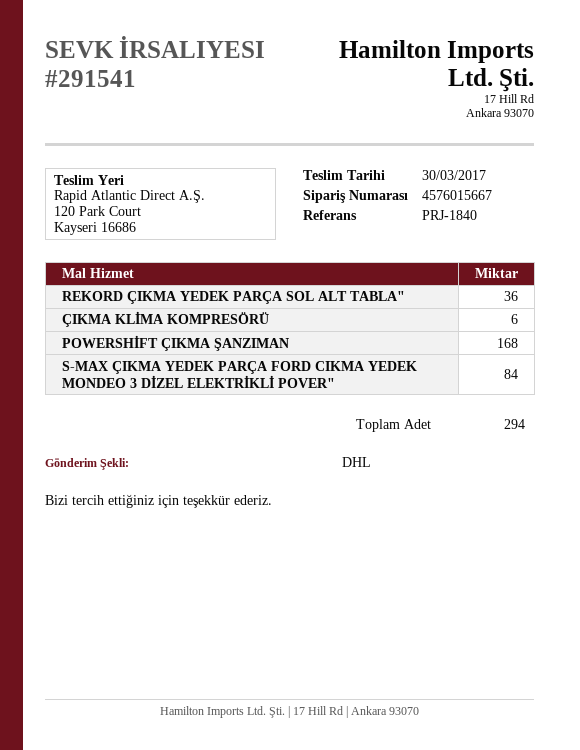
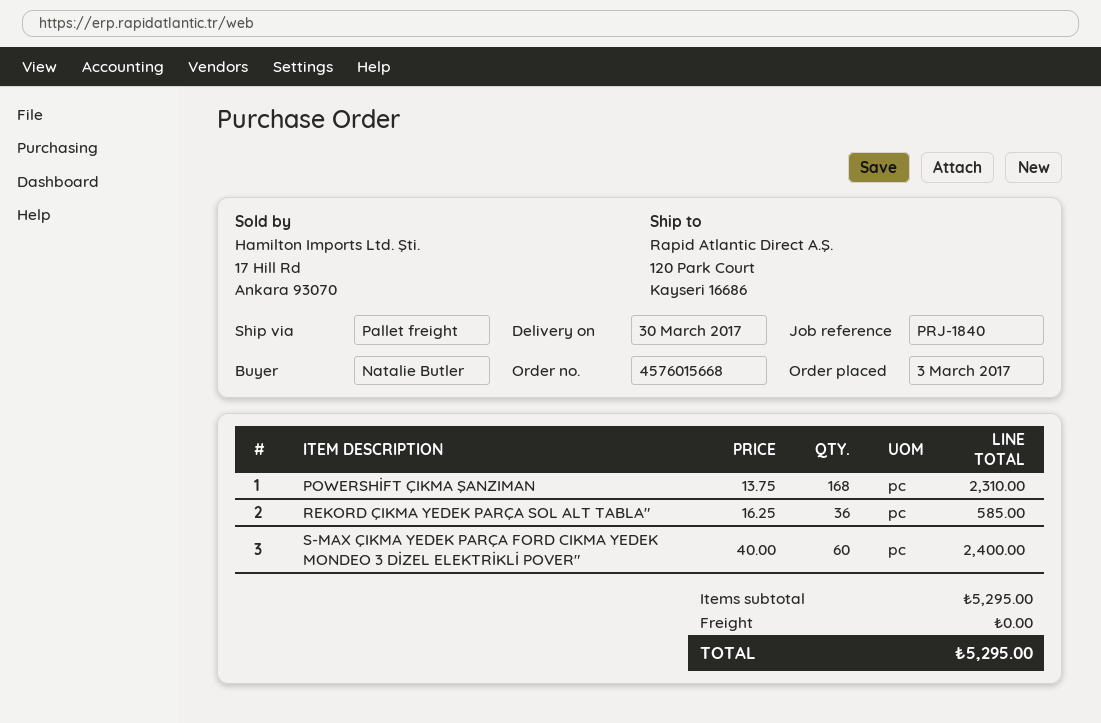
order number: 4576015667 -> 4576015668
shipping method: DHL -> pallet freight
ÇIKMA KLİMA KOMPRESÖRÜ: 6 -> none
S-MAX ÇIKMA YEDEK PARÇA FORD CIKMA YEDEK MONDEO 3 DİZEL ELEKTRİKLİ POVER": 84 -> 60

